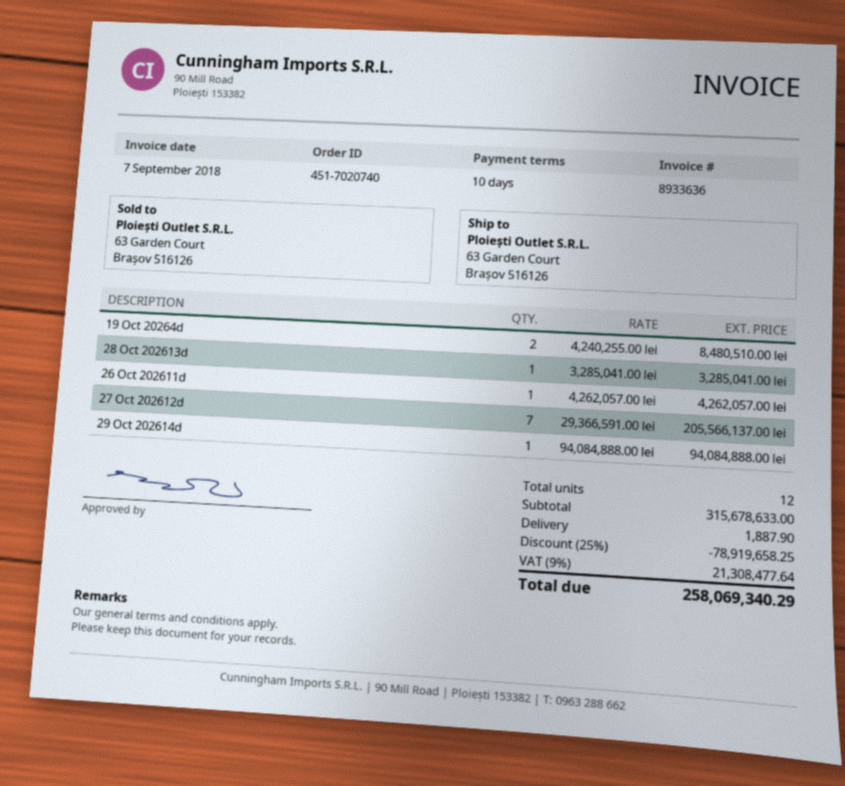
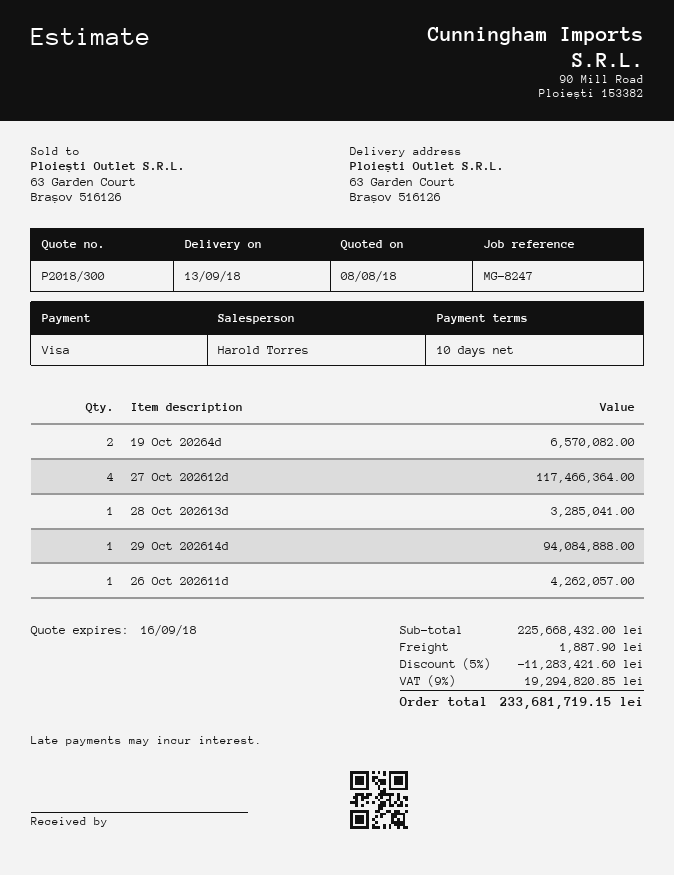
19 Oct 20264d: 2 for 8480510.00 -> 2 for 6570082.00
27 Oct 202612d: 7 for 205566137.00 -> 4 for 117466364.00
subtotal: 315678633.00 -> 225668432.00
discount: 25% = 78919658.25 -> 5% = 11283421.60
tax: 9% = 21308477.64 -> 9% = 19294820.85
total: 258069340.29 -> 233681719.15

